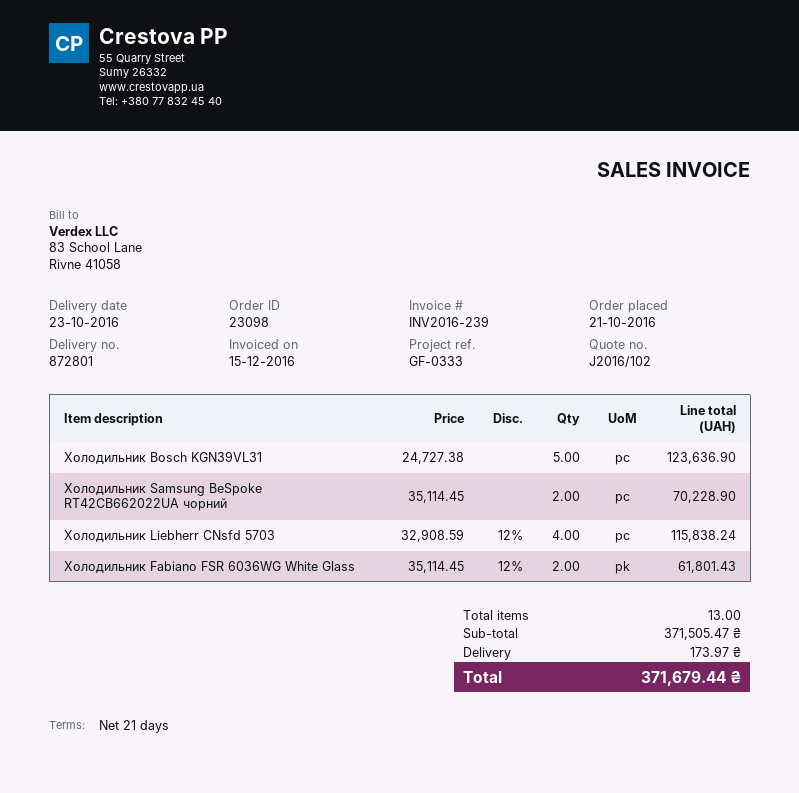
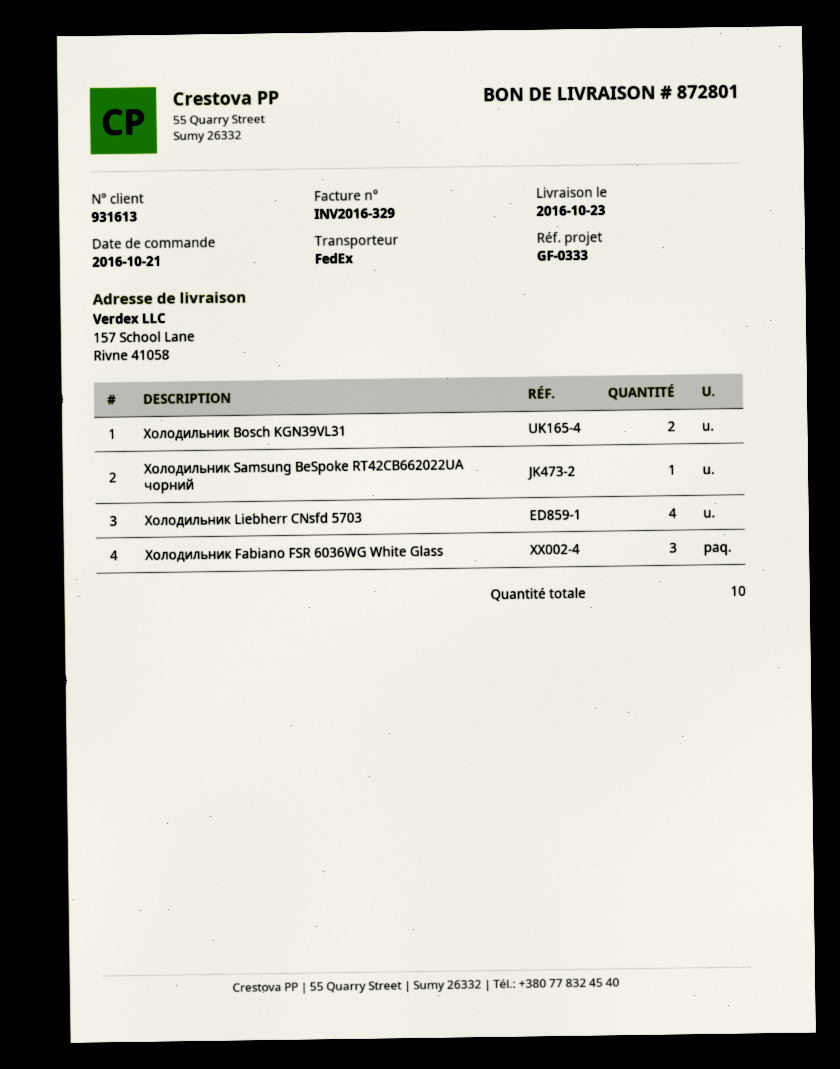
invoice number: INV2016-239 -> INV2016-329
Холодильник Bosch KGN39VL31: 5 -> 2
Холодильник Samsung BeSpoke RT42CB662022UA чорний: 2 -> 1
Холодильник Fabiano FSR 6036WG White Glass: 2 -> 3
total quantity: 13 -> 10

